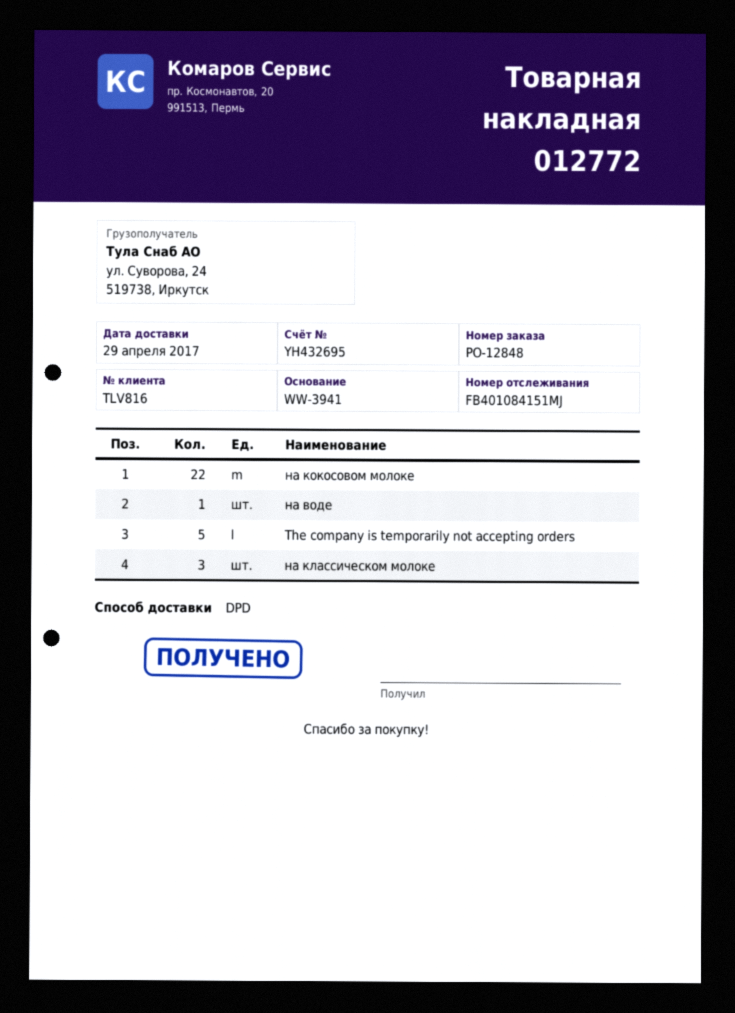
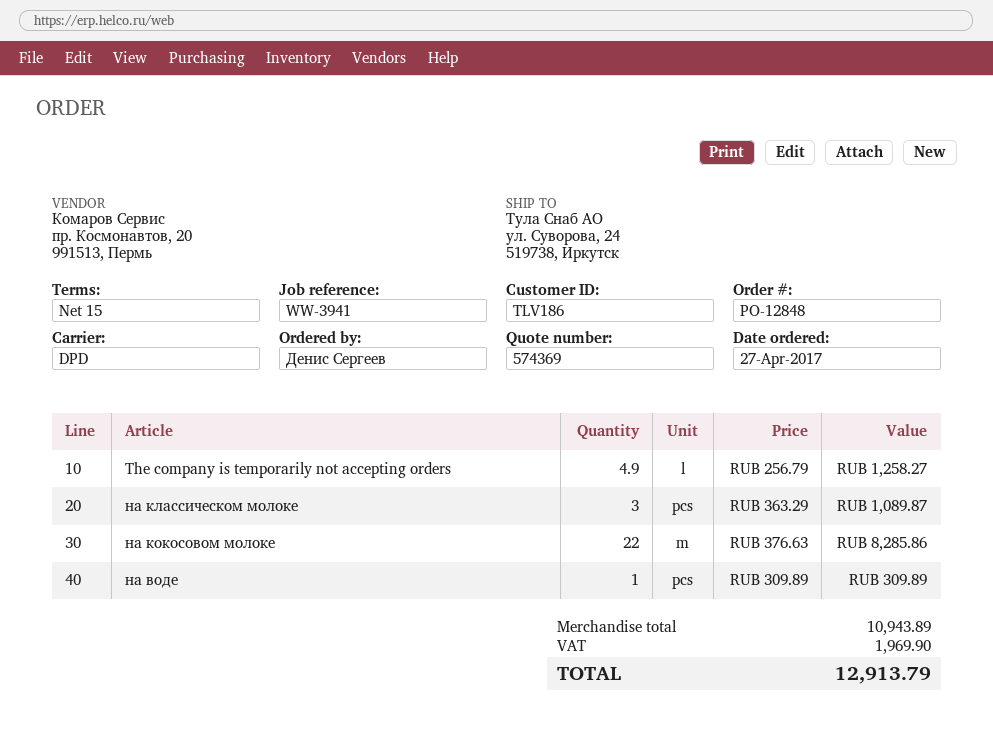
customer number: TLV816 -> TLV186
The company is temporarily not accepting orders: 5 -> 4.9

